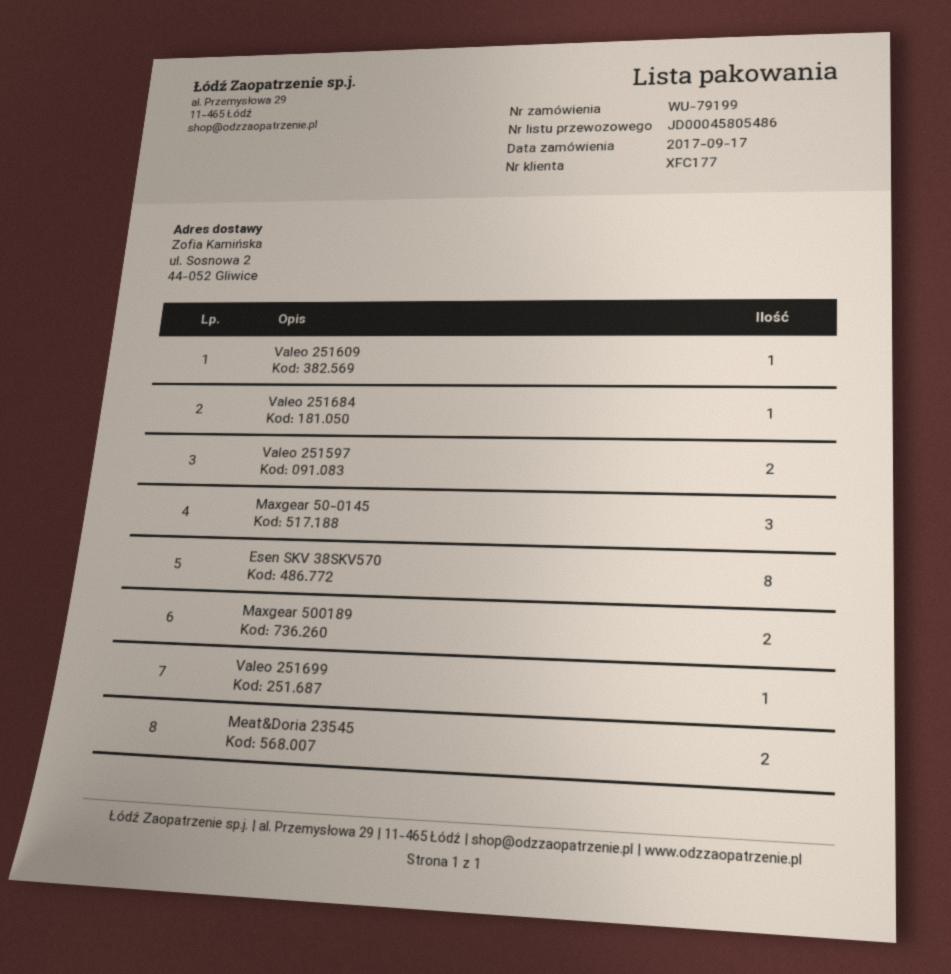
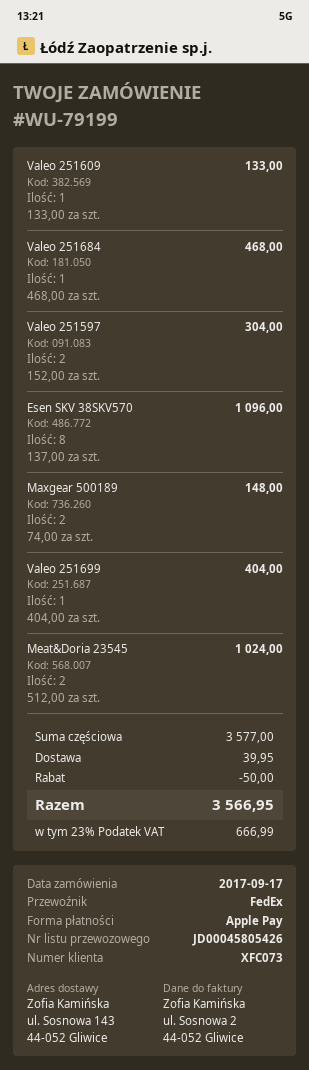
customer number: XFC177 -> XFC073
tracking number: JD00045805486 -> JD00045805426
ship to: ul. Sosnowa 2, 44-052 Gliwice -> ul. Sosnowa 143, 44-052 Gliwice
Maxgear 50-0145: 3 -> none

